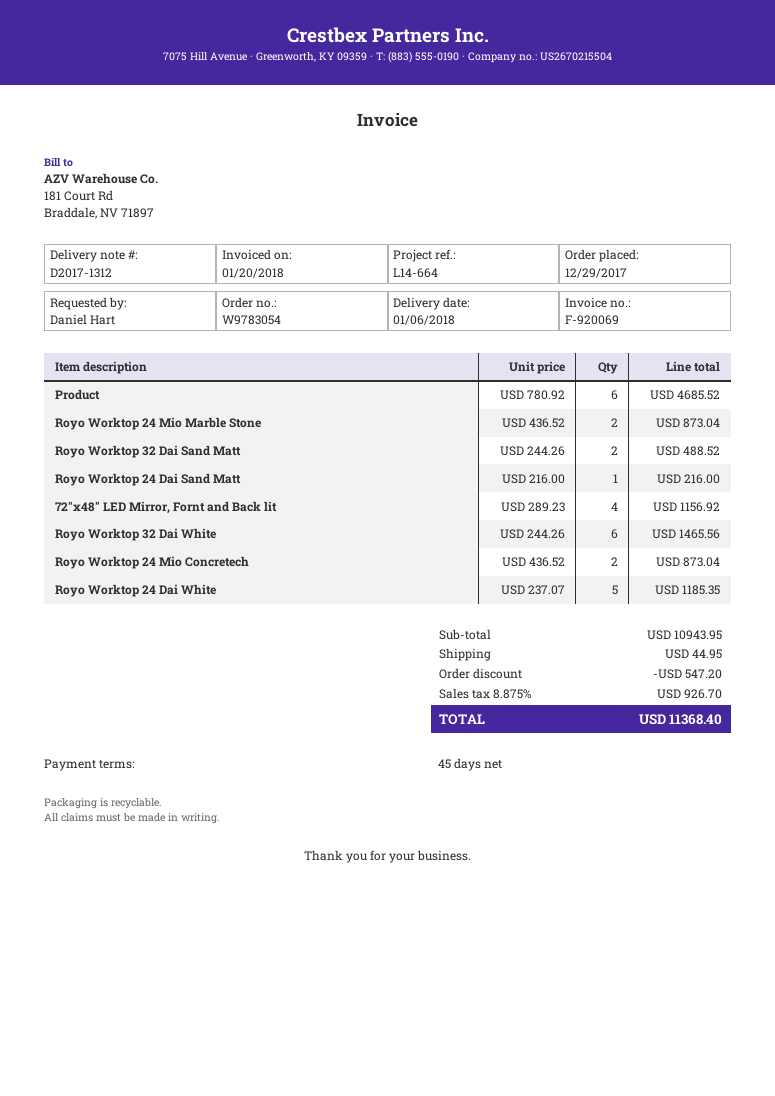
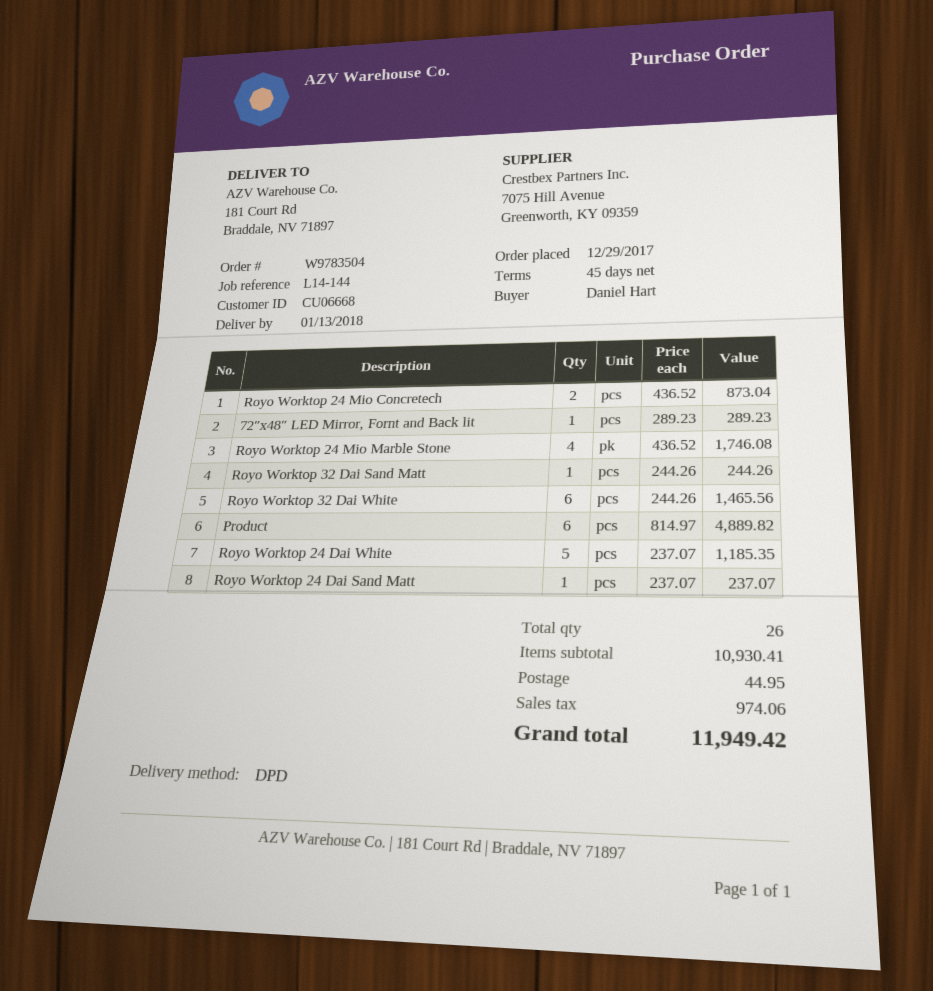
order number: W9783054 -> W9783504
delivery date: 2018-01-06 -> 2018-01-13
reference: L14-664 -> L14-144
Product: 6 x 780.92 = 4685.52 -> 6 x 814.97 = 4889.82
Royo Worktop 24 Mio Marble Stone: 2 x 436.52 = 873.04 -> 4 x 436.52 = 1746.08
Royo Worktop 32 Dai Sand Matt: 2 x 244.26 = 488.52 -> 1 x 244.26 = 244.26
Royo Worktop 24 Dai Sand Matt: 1 x 216.00 = 216.00 -> 1 x 237.07 = 237.07
72″x48″ LED Mirror, Fornt and Back lit: 4 x 289.23 = 1156.92 -> 1 x 289.23 = 289.23
subtotal: 10943.95 -> 10930.41
discount: 547.20 -> none
tax: 926.70 -> 974.06
total: 11368.40 -> 11949.42

